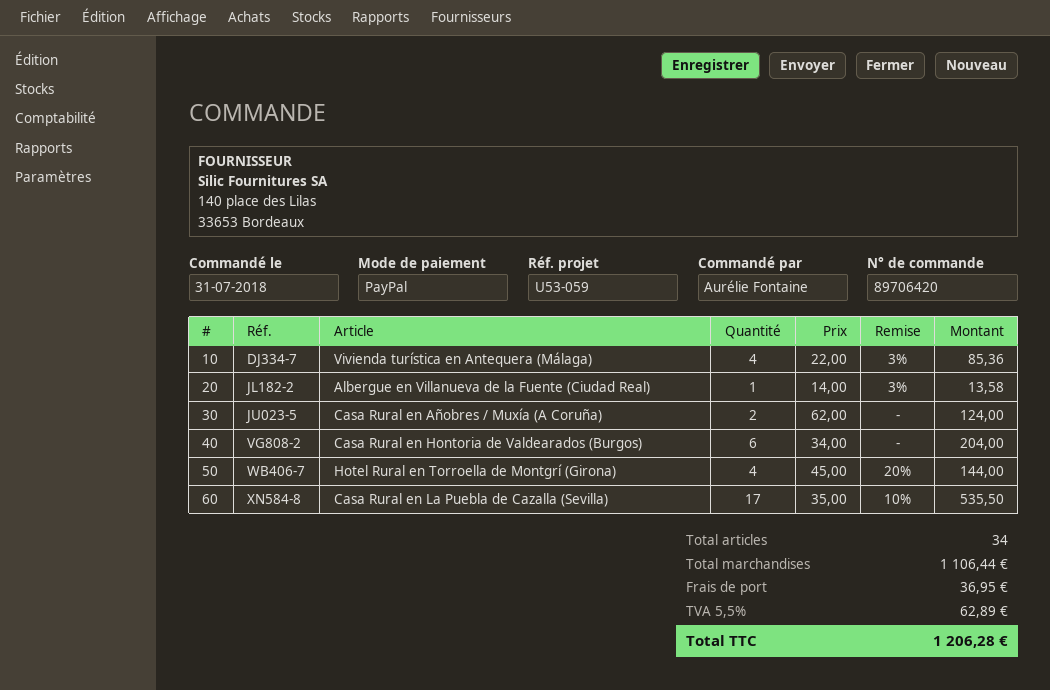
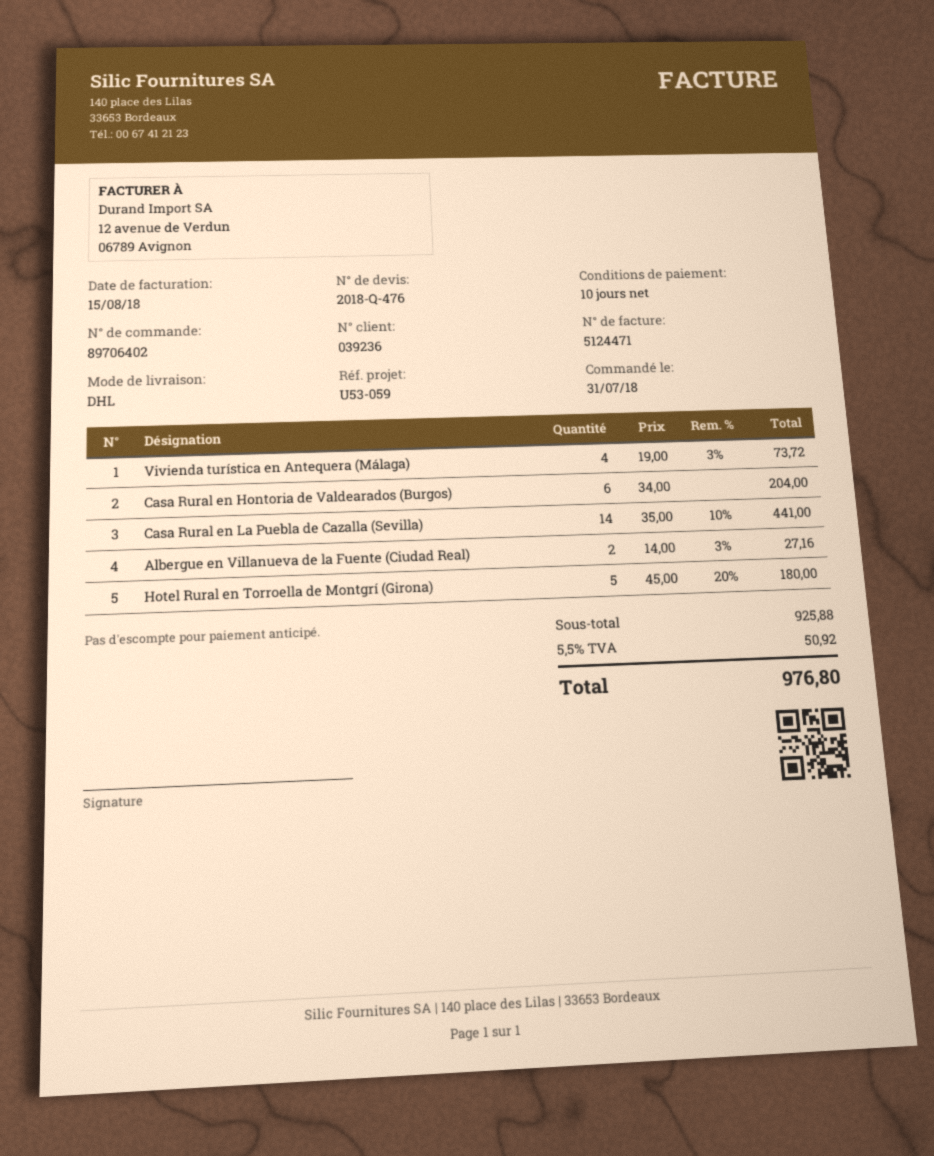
order number: 89706420 -> 89706402
Vivienda turística en Antequera (Málaga): 4 x 22.00 - 3% = 85.36 -> 4 x 19.00 - 3% = 73.72
Albergue en Villanueva de la Fuente (Ciudad Real): 1 x 14.00 - 3% = 13.58 -> 2 x 14.00 - 3% = 27.16
Casa Rural en Añobres / Muxía (A Coruña): 2 x 62.00 = 124.00 -> none
Hotel Rural en Torroella de Montgrí (Girona): 4 x 45.00 - 20% = 144.00 -> 5 x 45.00 - 20% = 180.00
Casa Rural en La Puebla de Cazalla (Sevilla): 17 x 35.00 - 10% = 535.50 -> 14 x 35.00 - 10% = 441.00
subtotal: 1106.44 -> 925.88
shipping: 36.95 -> none
tax: 5.5% = 62.89 -> 5.5% = 50.92
total: 1206.28 -> 976.80

